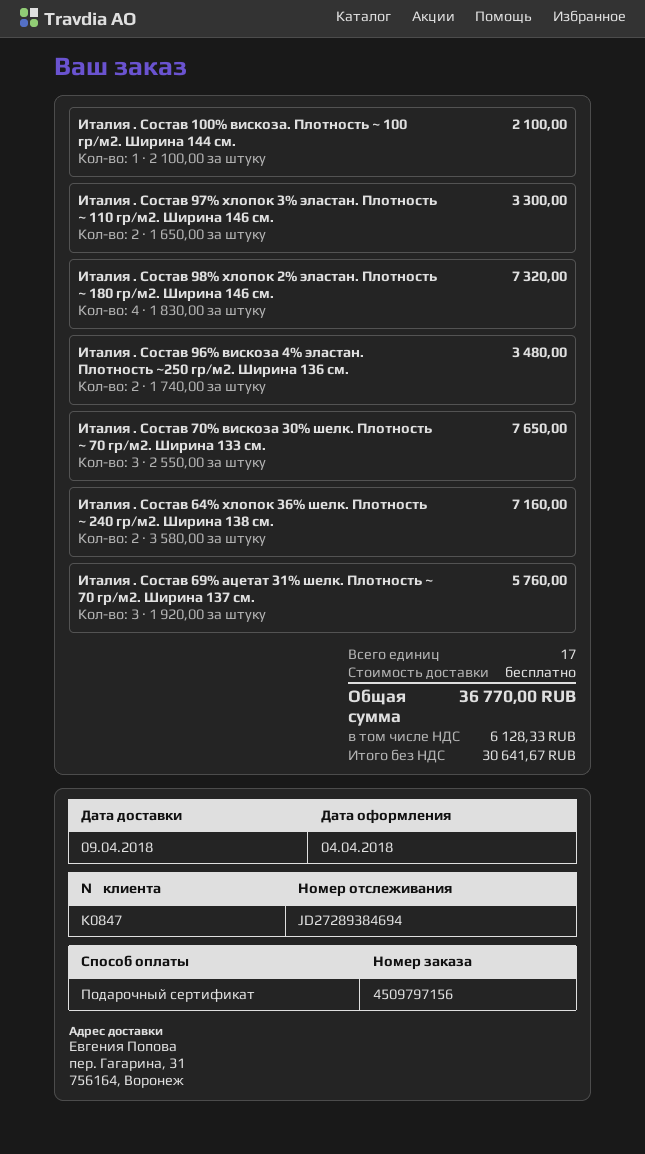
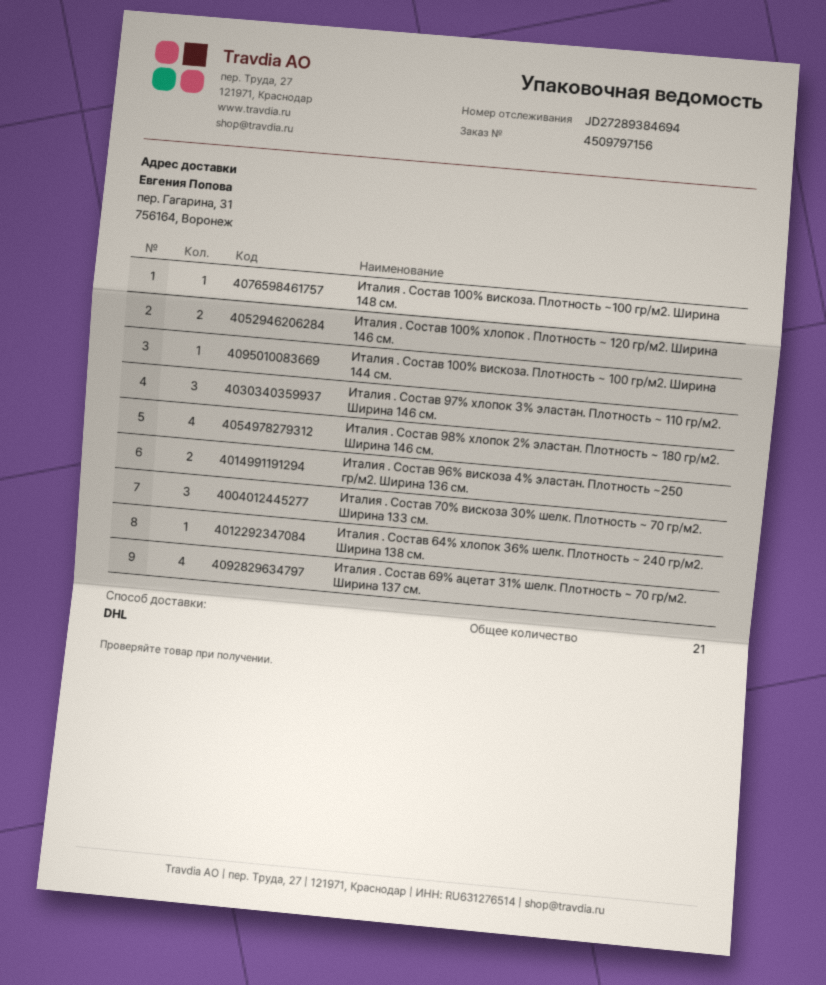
Италия . Состав 97% хлопок 3% эластан. Плотность ~ 110 гр/м2. Ширина 146 см.: 2 -> 3
Италия . Состав 64% хлопок 36% шелк. Плотность ~ 240 гр/м2. Ширина 138 см.: 2 -> 1
Италия . Состав 69% ацетат 31% шелк. Плотность ~ 70 гр/м2. Ширина 137 см.: 3 -> 4
Италия . Состав 100% вискоза. Плотность ~100 гр/м2. Ширина 148 см.: none -> 1
Италия . Состав 100% хлопок . Плотность ~ 120 гр/м2. Ширина 146 см.: none -> 2
total quantity: 17 -> 21

